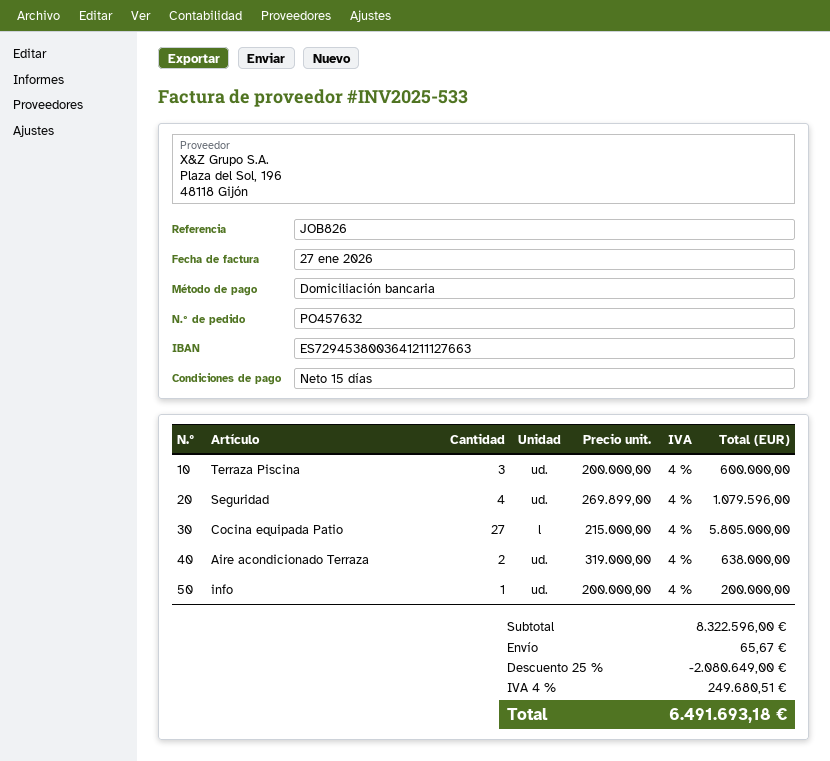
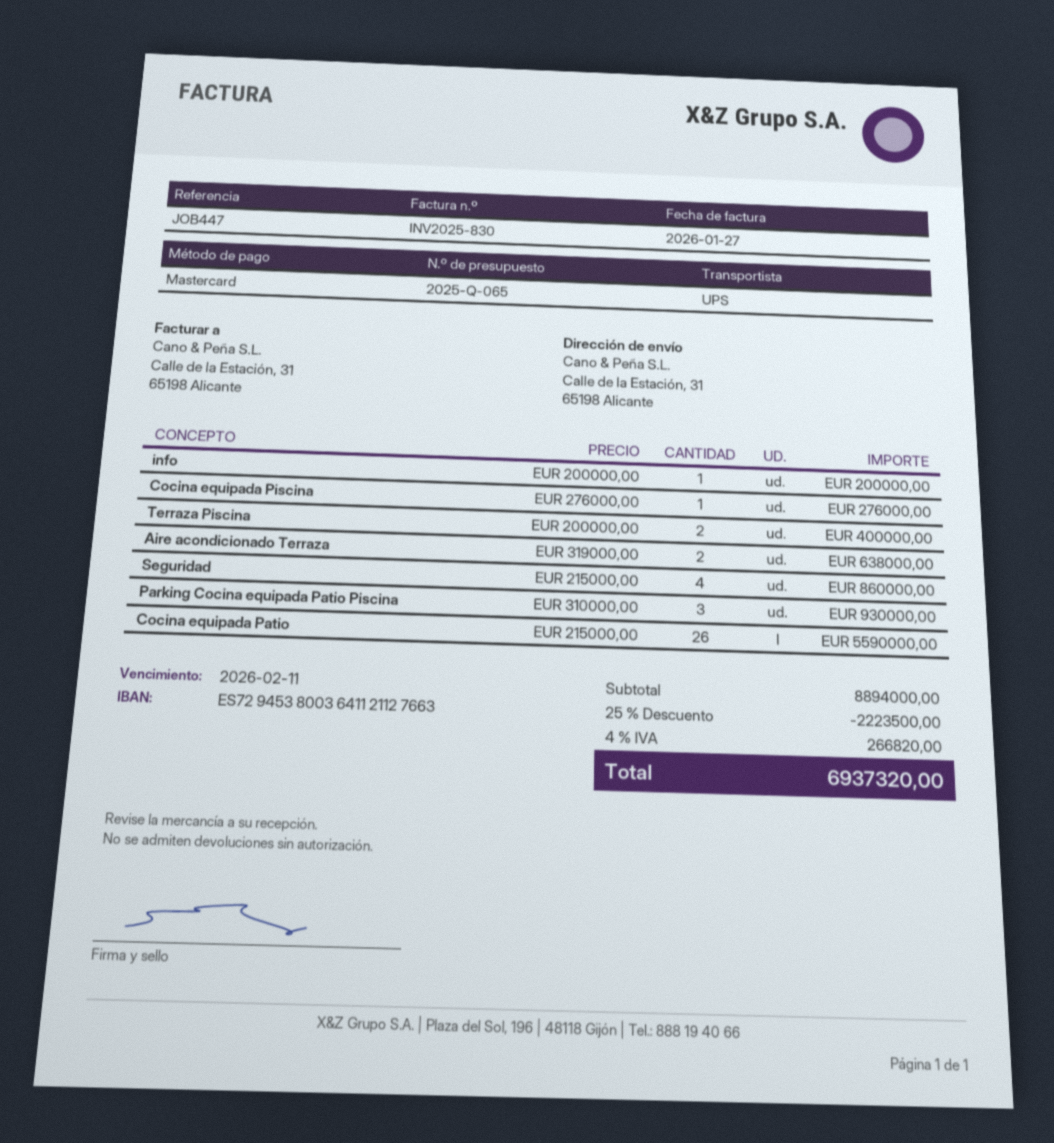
invoice number: INV2025-533 -> INV2025-830
reference: JOB826 -> JOB447
payment method: direct debit -> Mastercard
bank account: ES7294538003641211127663 -> ES7294538003641121127663
Terraza Piscina: 3 x 200000.00 = 600000.00 -> 2 x 200000.00 = 400000.00
Seguridad: 4 x 269899.00 = 1079596.00 -> 4 x 215000.00 = 860000.00
Cocina equipada Patio: 27 x 215000.00 = 5805000.00 -> 26 x 215000.00 = 5590000.00
Cocina equipada Piscina: none -> 1 x 276000.00 = 276000.00
Parking Cocina equipada Patio Piscina: none -> 3 x 310000.00 = 930000.00
subtotal: 8322596.00 -> 8894000.00
discount: 25% = 2080649.00 -> 25% = 2223500.00
shipping: 65.67 -> none
tax: 4% = 249680.51 -> 4% = 266820.00
total: 6491693.18 -> 6937320.00

